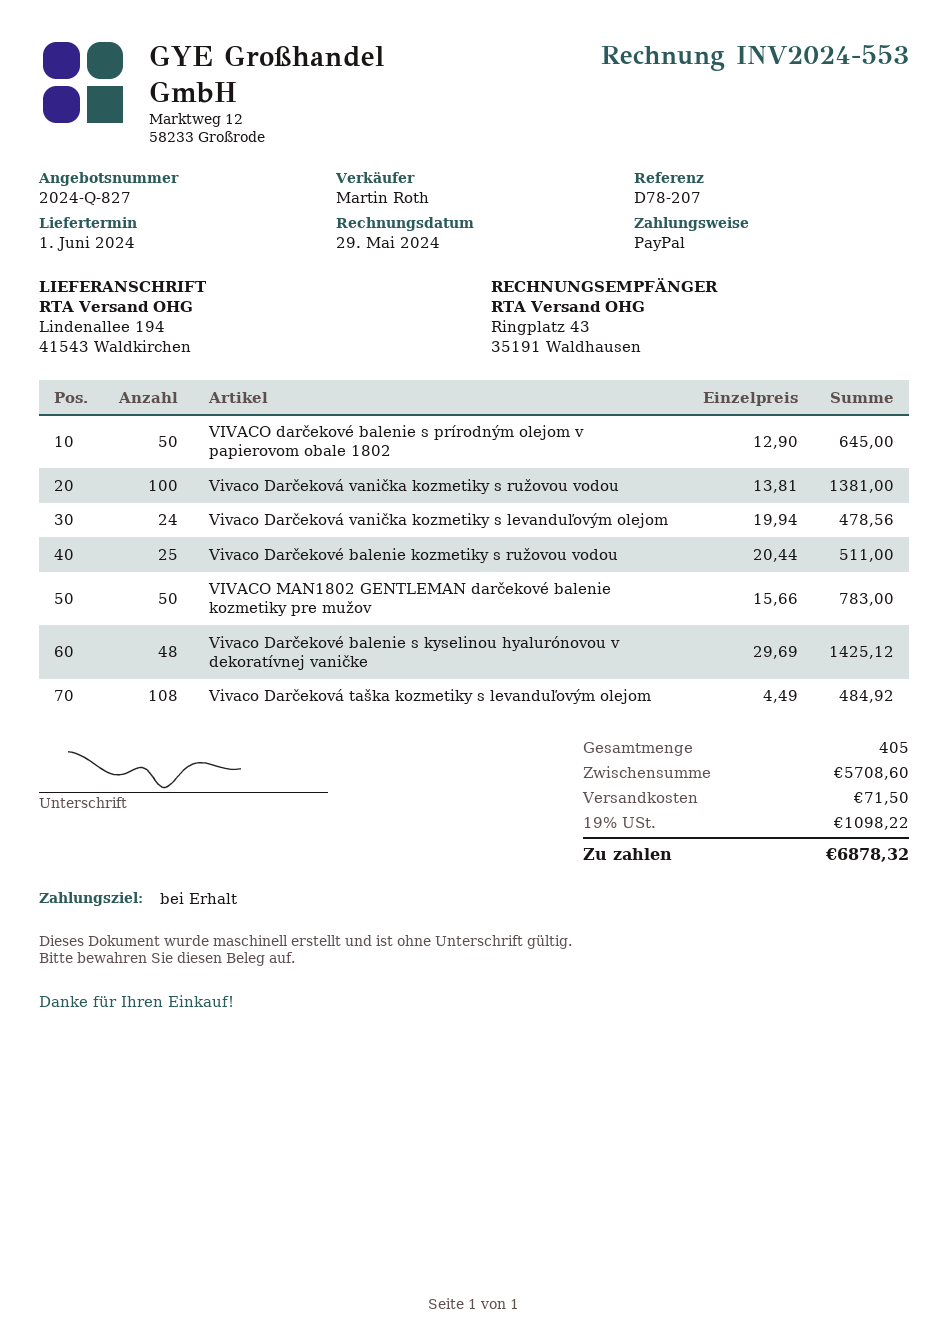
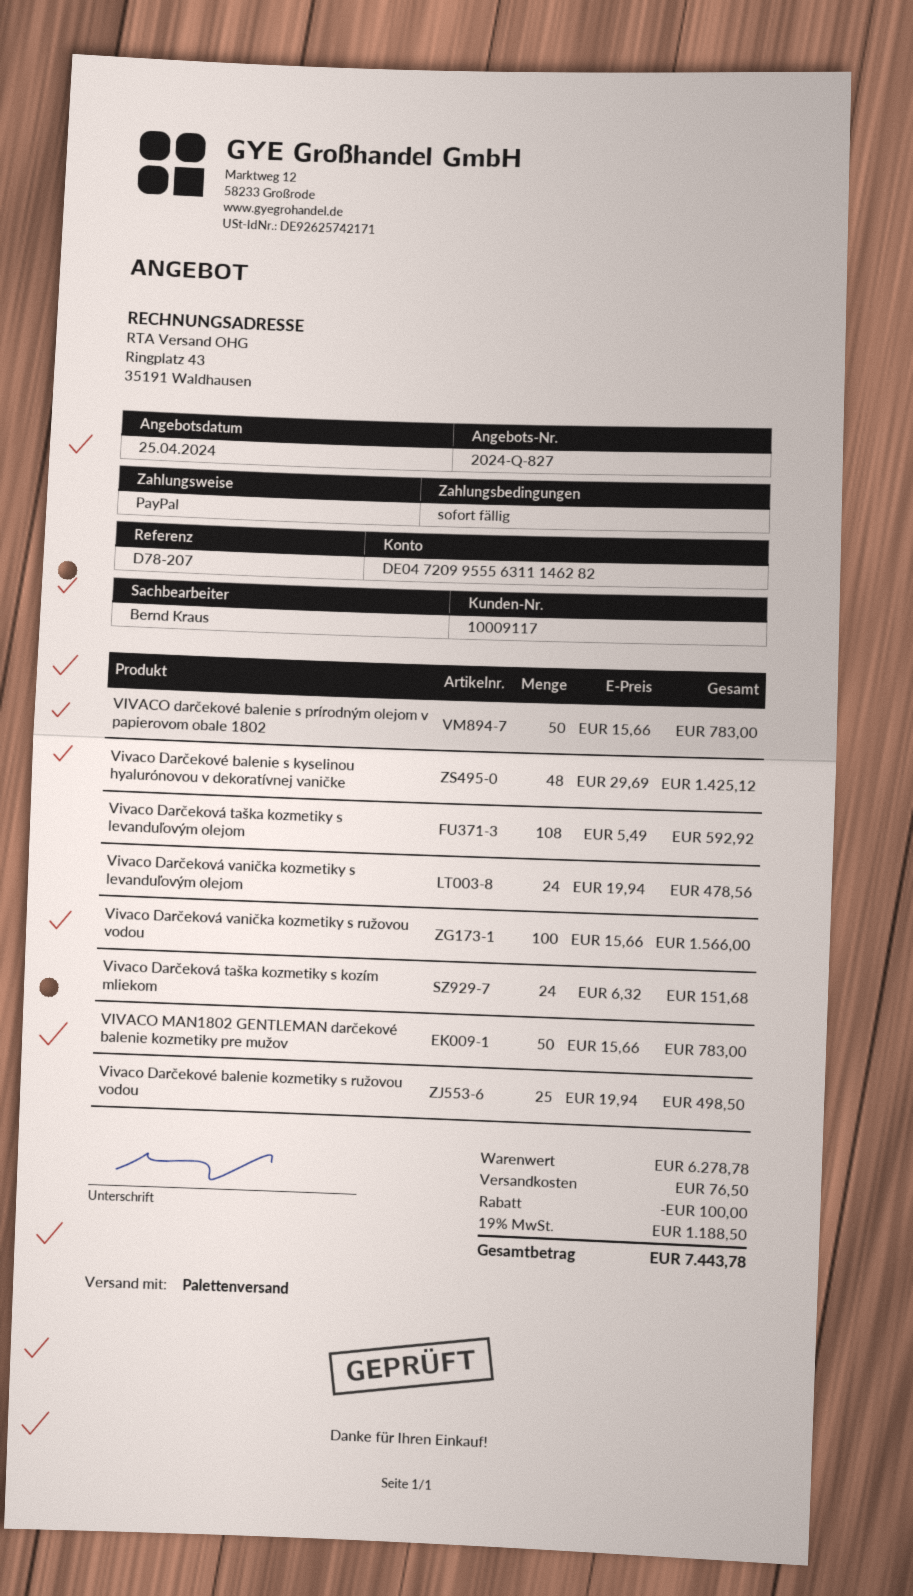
sales rep: Martin Roth -> Bernd Kraus
VIVACO darčekové balenie s prírodným olejom v papierovom obale 1802: 50 x 12.90 = 645.00 -> 50 x 15.66 = 783.00
Vivaco Darčeková vanička kozmetiky s ružovou vodou: 100 x 13.81 = 1381.00 -> 100 x 15.66 = 1566.00
Vivaco Darčekové balenie kozmetiky s ružovou vodou: 25 x 20.44 = 511.00 -> 25 x 19.94 = 498.50
Vivaco Darčeková taška kozmetiky s levanduľovým olejom: 108 x 4.49 = 484.92 -> 108 x 5.49 = 592.92
Vivaco Darčeková taška kozmetiky s kozím mliekom: none -> 24 x 6.32 = 151.68
subtotal: 5708.60 -> 6278.78
discount: none -> 100.00
shipping: 71.50 -> 76.50
tax: 19% = 1098.22 -> 19% = 1188.50
total: 6878.32 -> 7443.78

